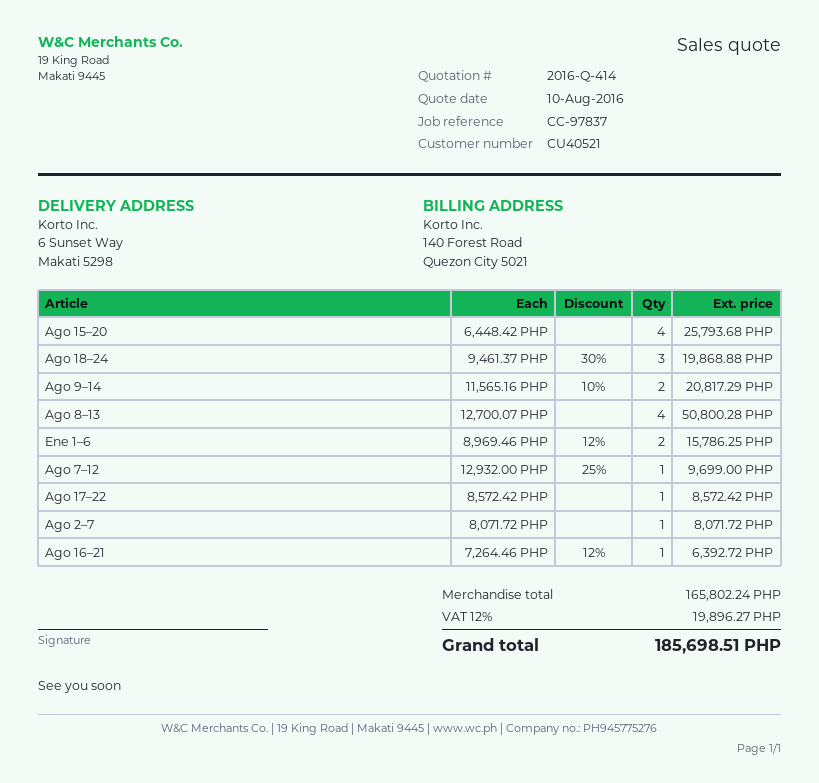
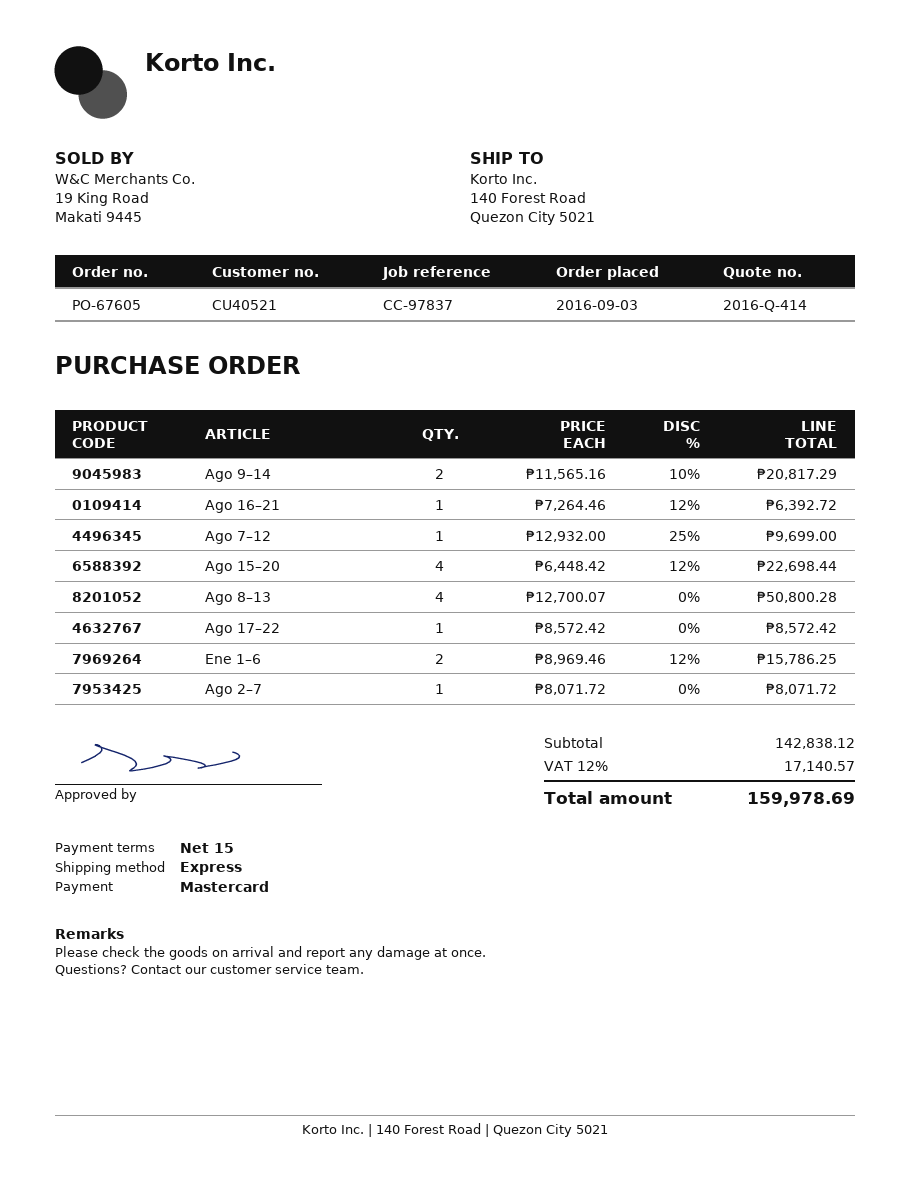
ship to: 6 Sunset Way, Makati 5298 -> 140 Forest Road, Quezon City 5021
Ago 15–20: 4 x 6448.42 = 25793.68 -> 4 x 6448.42 - 12% = 22698.44
Ago 18–24: 3 x 9461.37 - 30% = 19868.88 -> none
subtotal: 165802.24 -> 142838.12
tax: 12% = 19896.27 -> 12% = 17140.57
total: 185698.51 -> 159978.69

